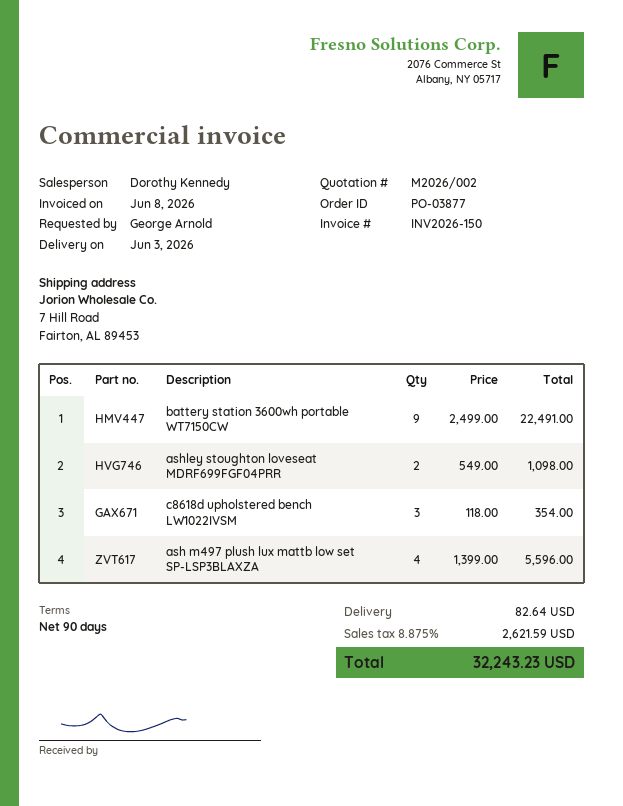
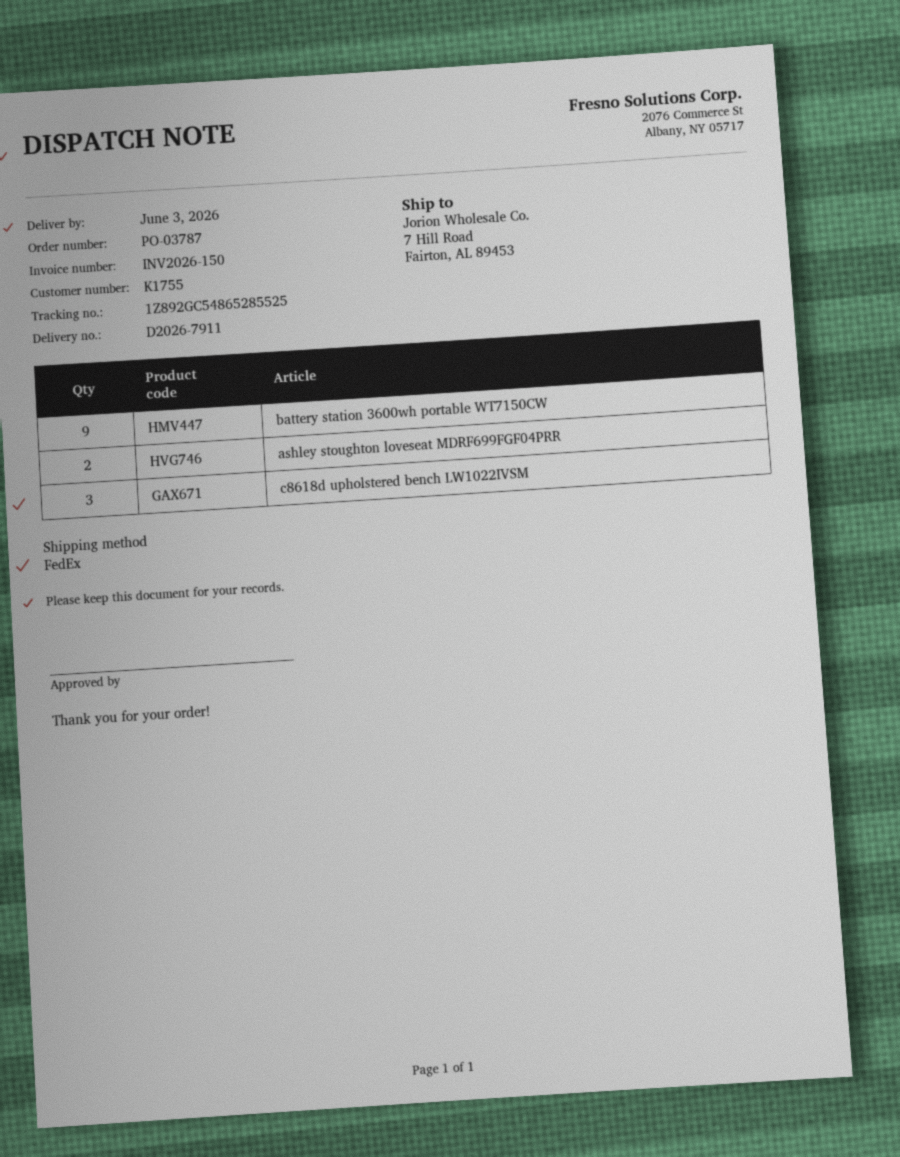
order number: PO-03877 -> PO-03787
ash m497 plush lux mattb low set SP-LSP3BLAXZA: 4 -> none

